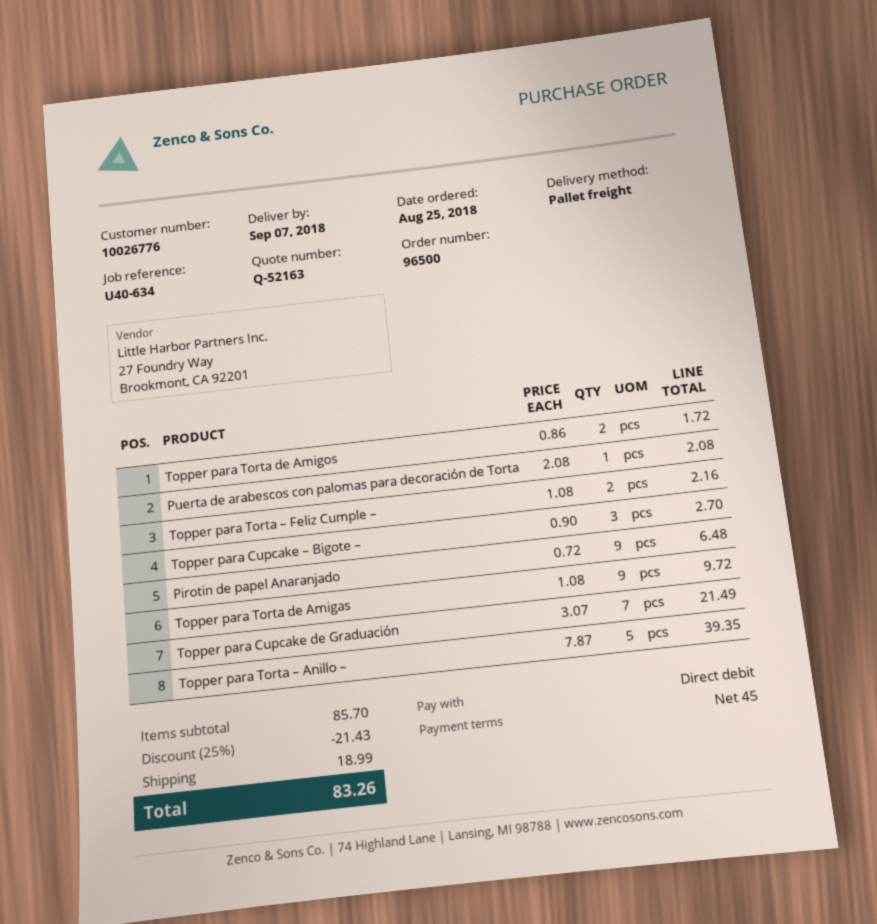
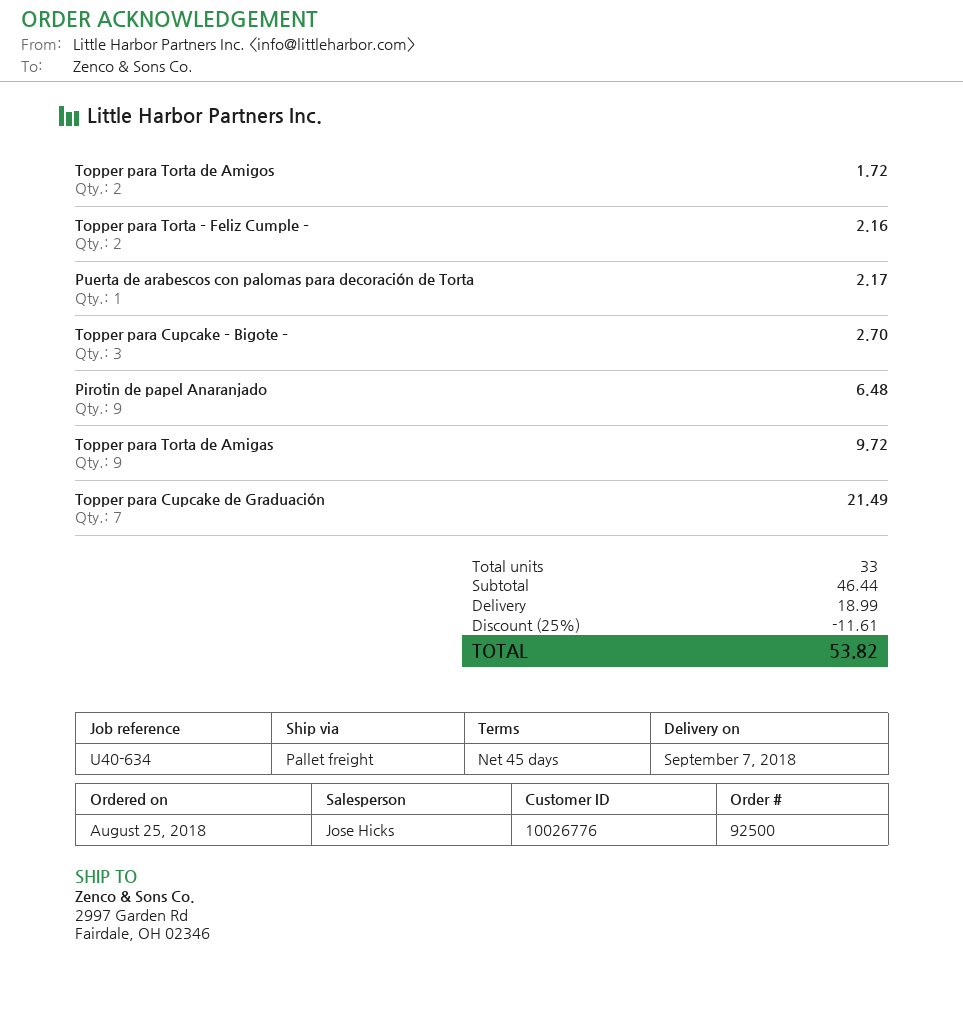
order number: 96500 -> 92500
Puerta de arabescos con palomas para decoración de Torta: 1 for 2.08 -> 1 for 2.17
Topper para Torta – Anillo –: 5 for 39.35 -> none
subtotal: 85.70 -> 46.44
discount: 25% = 21.43 -> 25% = 11.61
total: 83.26 -> 53.82

